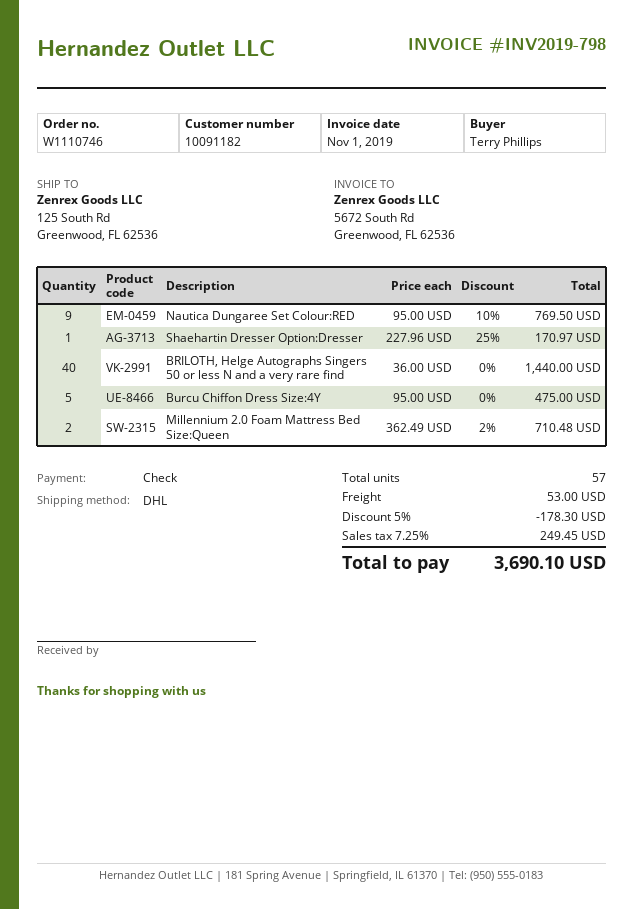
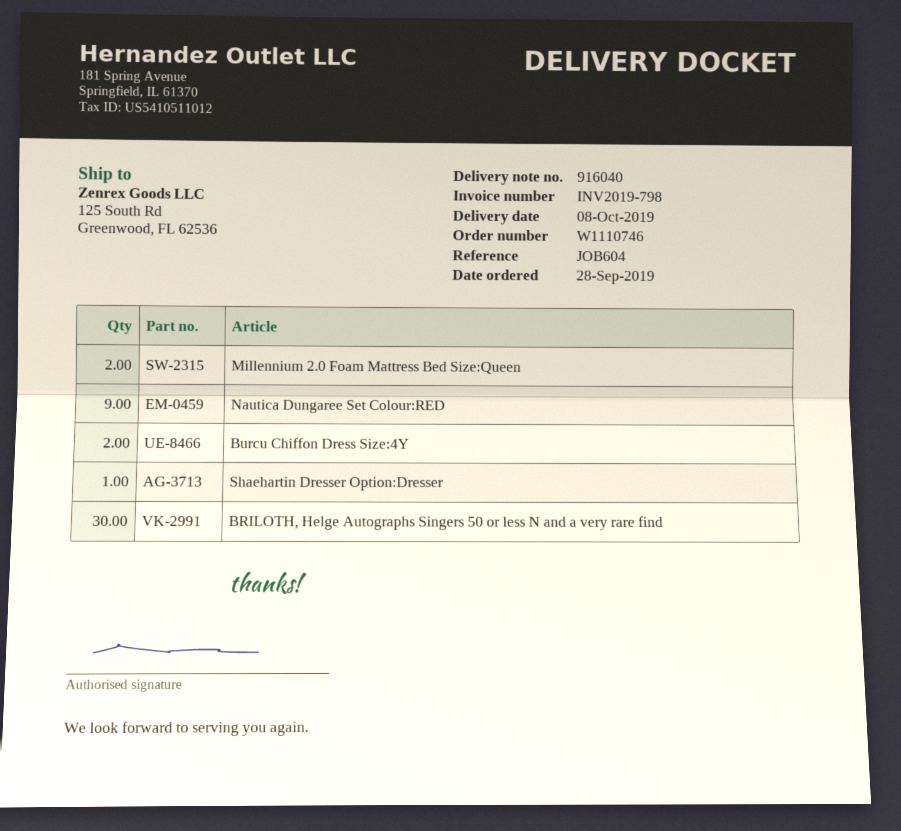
BRILOTH, Helge Autographs Singers 50 or less N and a very rare find: 40 -> 30
Burcu Chiffon Dress Size:4Y: 5 -> 2

